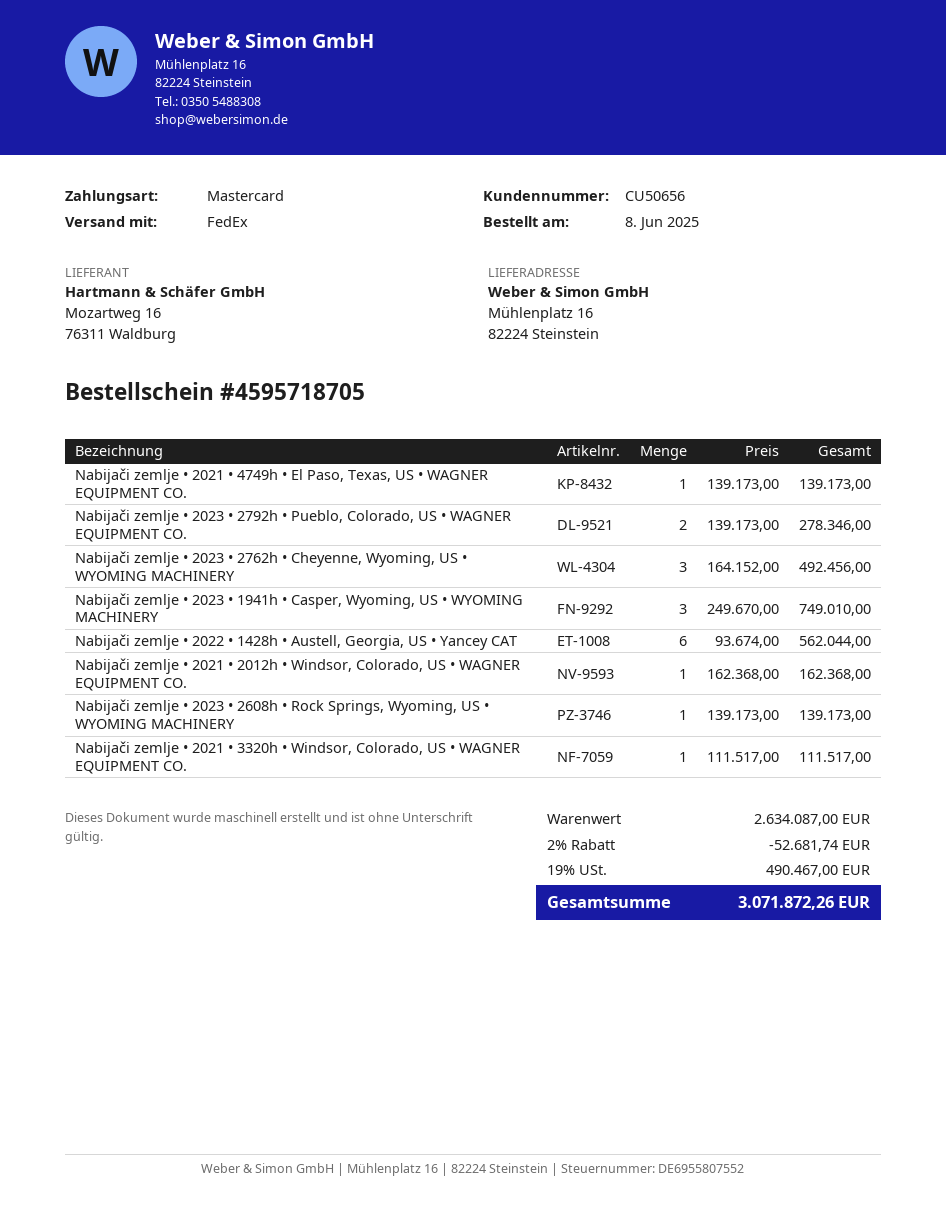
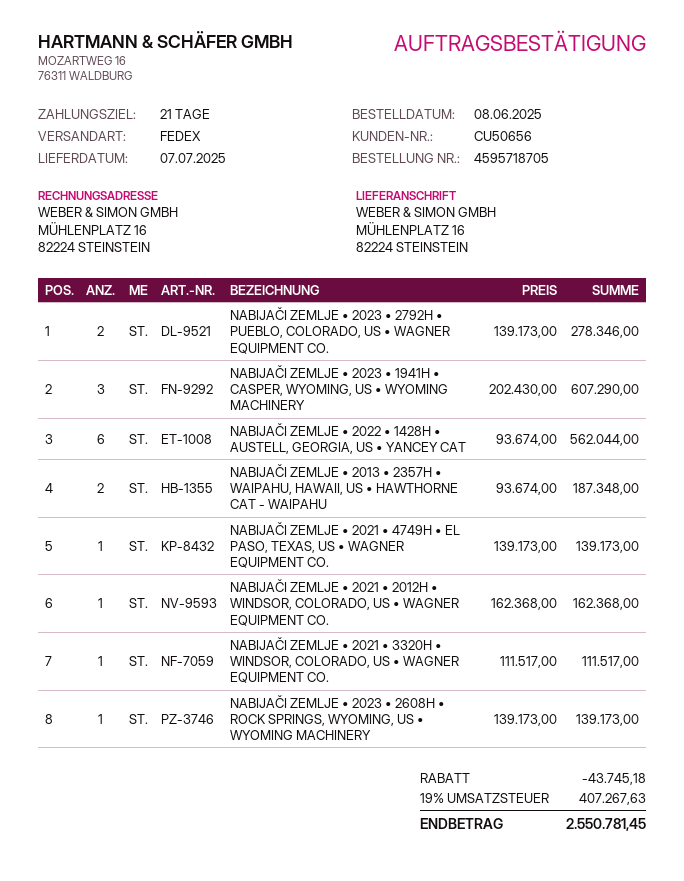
Nabijači zemlje • 2023 • 2762h • Cheyenne, Wyoming, US • WYOMING MACHINERY: 3 x 164152.00 = 492456.00 -> none
Nabijači zemlje • 2023 • 1941h • Casper, Wyoming, US • WYOMING MACHINERY: 3 x 249670.00 = 749010.00 -> 3 x 202430.00 = 607290.00
NABIJAČI ZEMLJE • 2013 • 2357H • WAIPAHU, HAWAII, US • HAWTHORNE CAT - WAIPAHU: none -> 2 x 93674.00 = 187348.00
discount: 52681.74 -> 43745.18
tax: 19% = 490467.00 -> 19% = 407267.63
total: 3071872.26 -> 2550781.45

